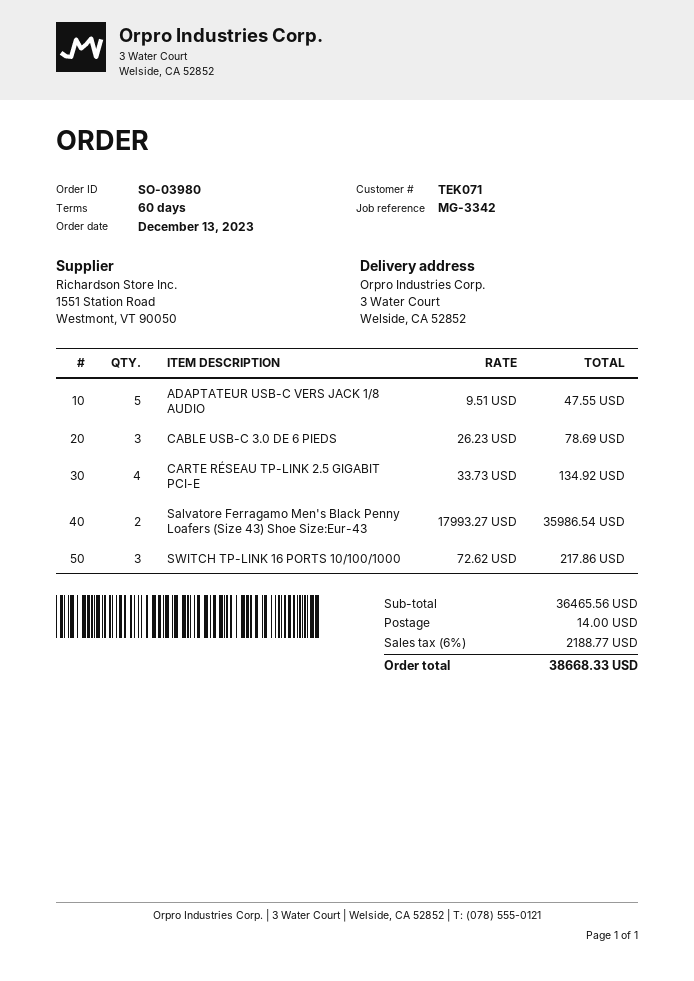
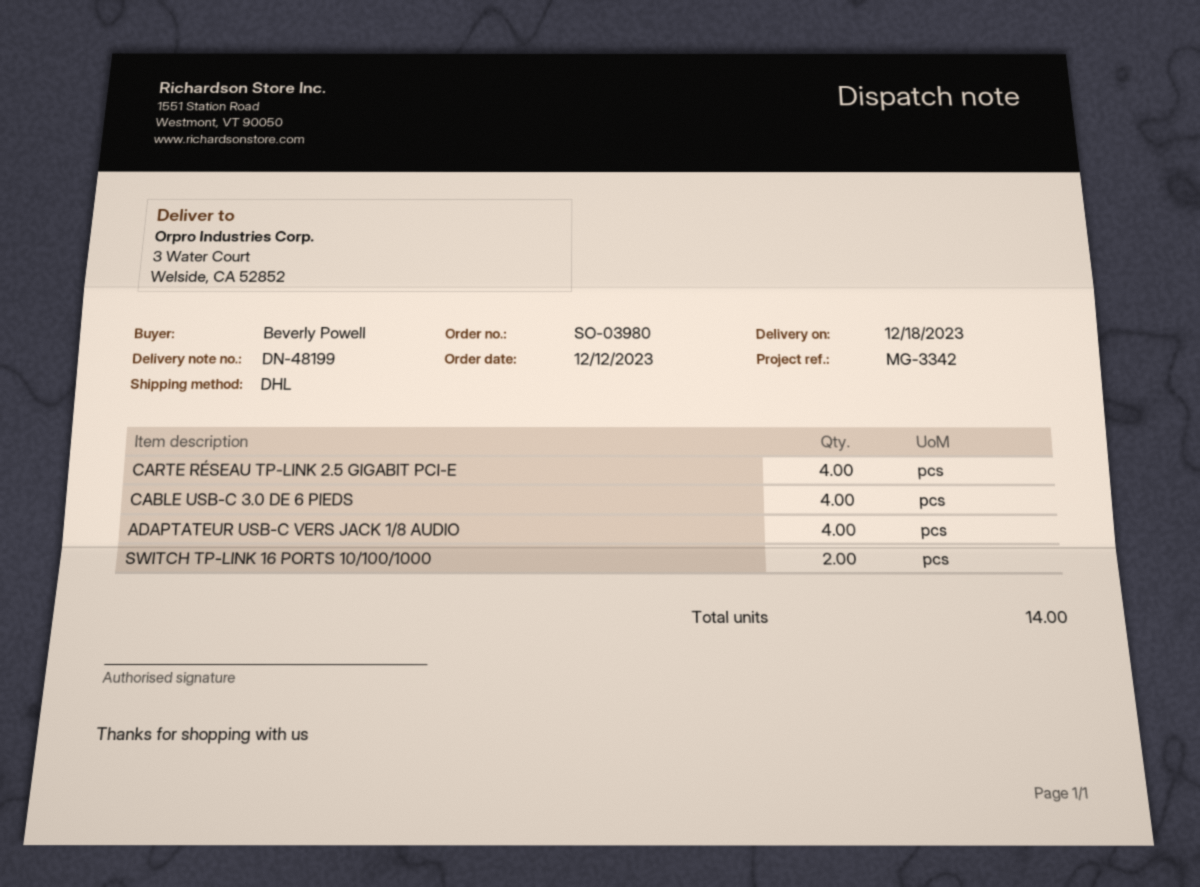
order date: 2023-12-13 -> 2023-12-12
ADAPTATEUR USB-C VERS JACK 1/8 AUDIO: 5 -> 4
CABLE USB-C 3.0 DE 6 PIEDS: 3 -> 4
Salvatore Ferragamo Men's Black Penny Loafers (Size 43) Shoe Size:Eur-43: 2 -> none
SWITCH TP-LINK 16 PORTS 10/100/1000: 3 -> 2

